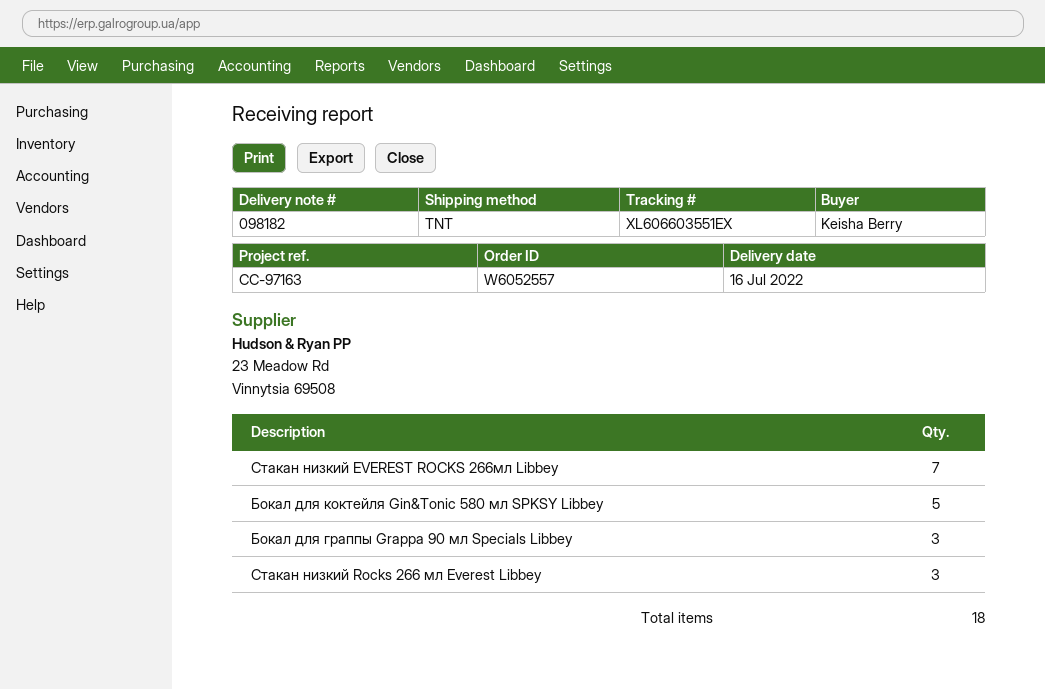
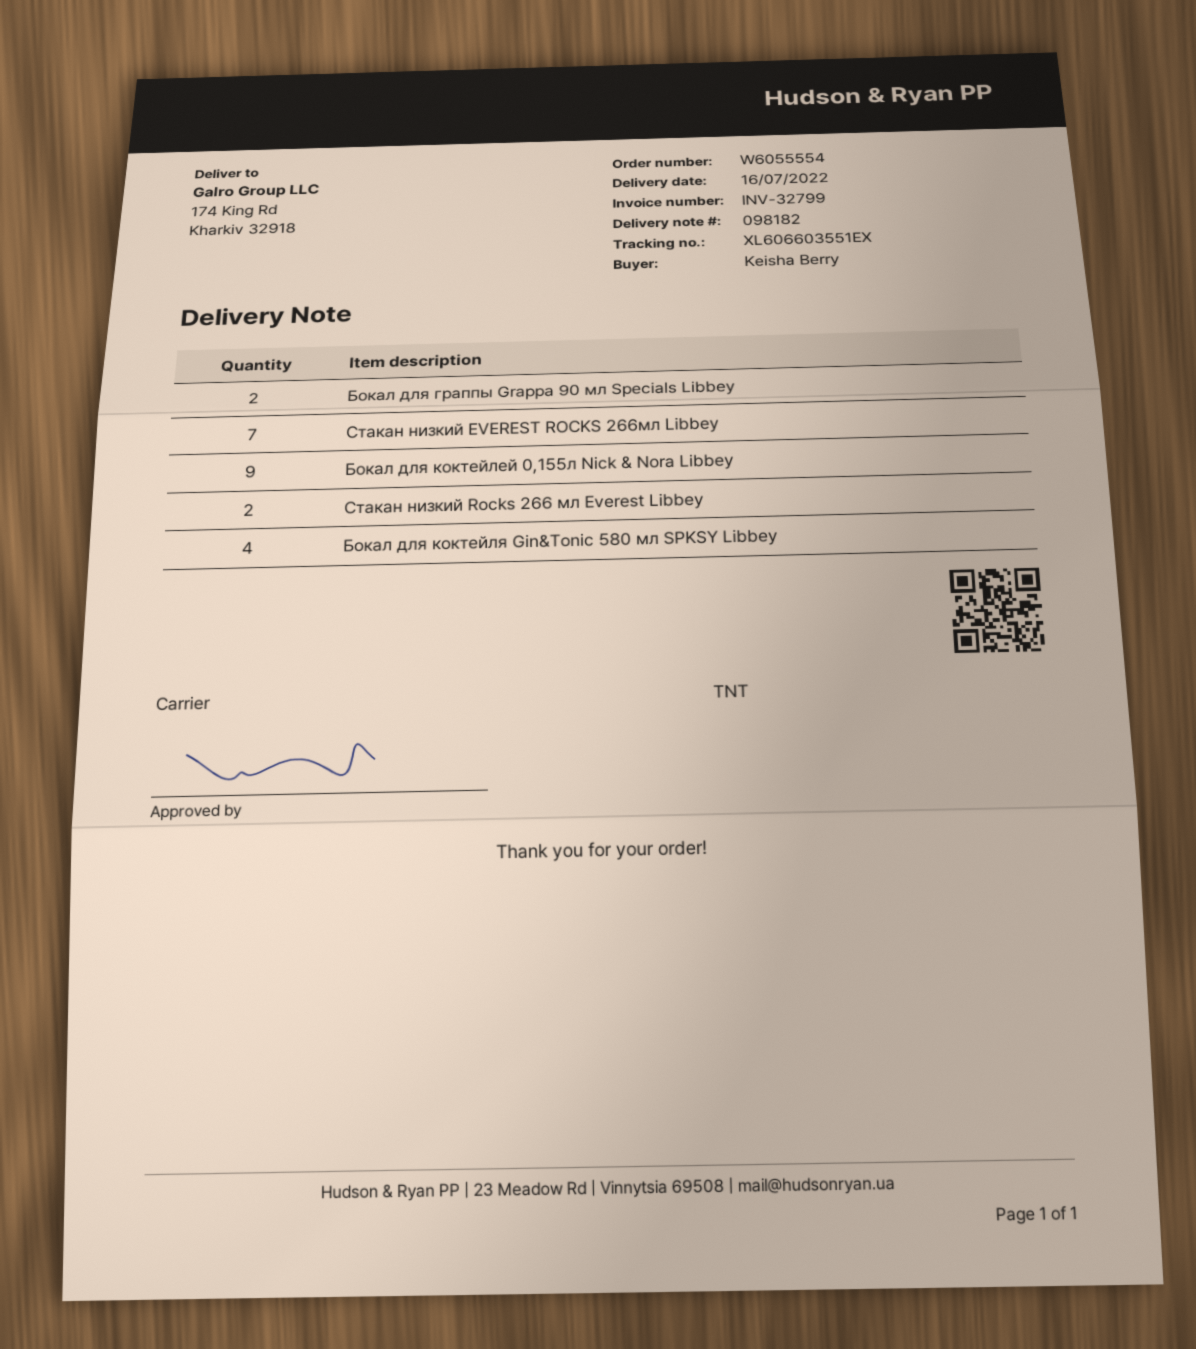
order number: W6052557 -> W6055554
Бокал для коктейля Gin&Tonic 580 мл SPKSY Libbey: 5 -> 4
Бокал для граппы Grappa 90 мл Specials Libbey: 3 -> 2
Стакан низкий Rocks 266 мл Everest Libbey: 3 -> 2
Бокал для коктейлей 0,155л Nick & Nora Libbey: none -> 9

